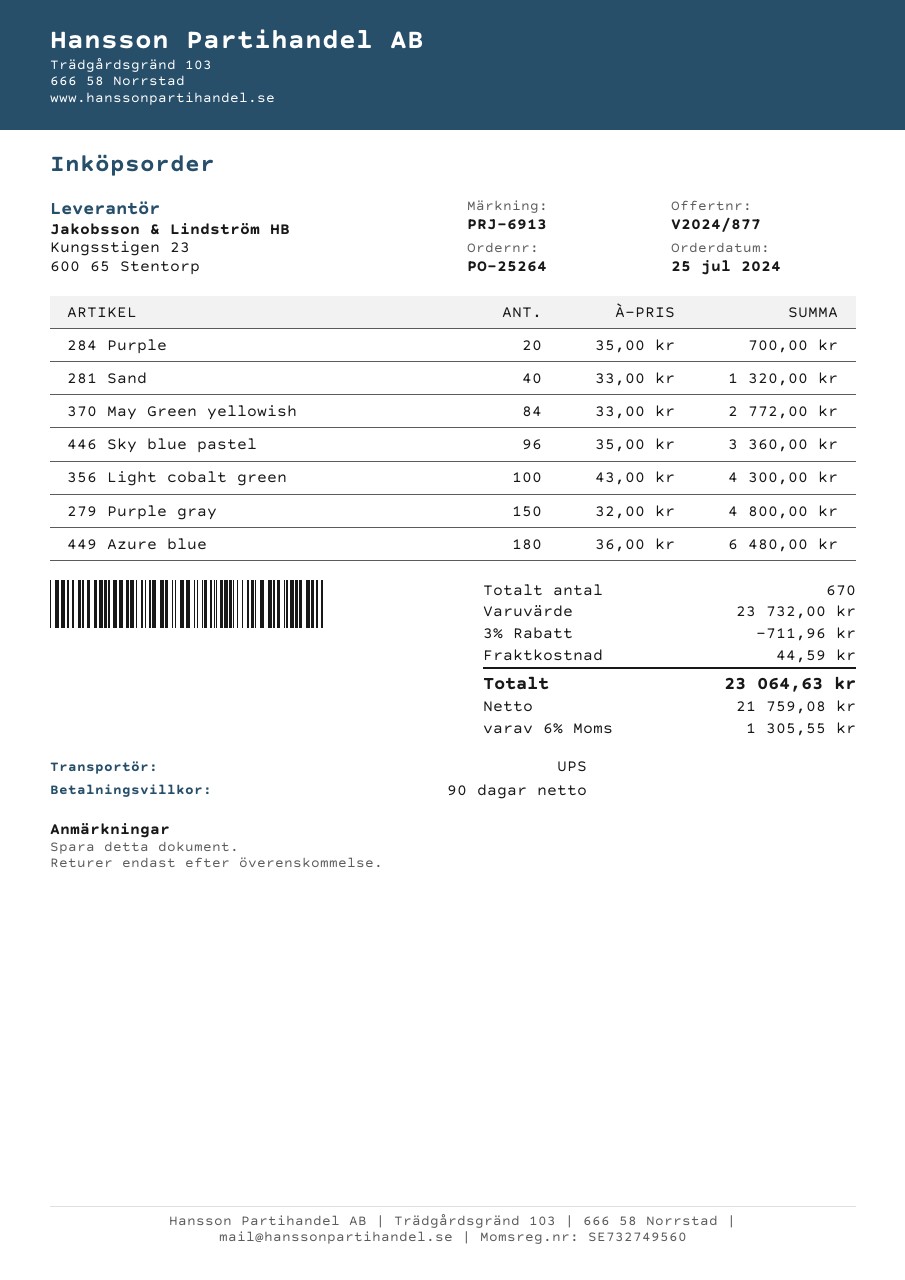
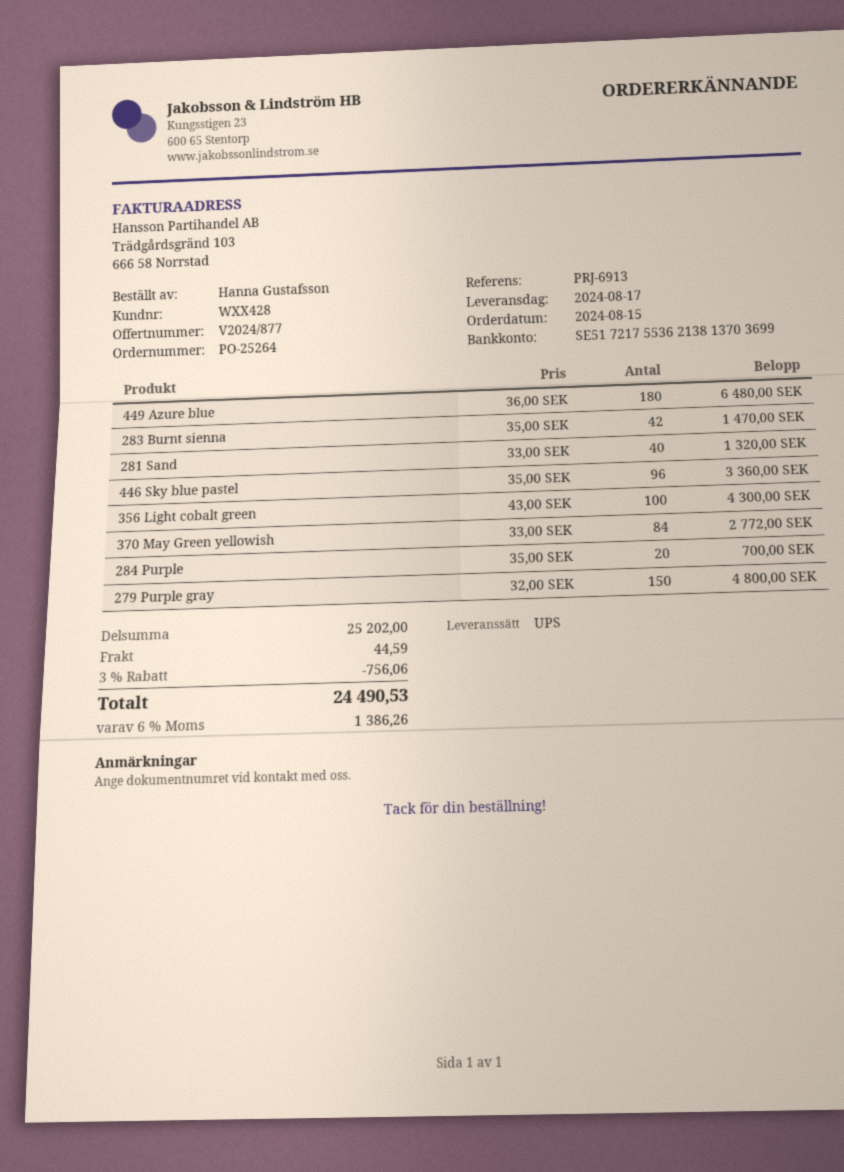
order date: 2024-07-25 -> 2024-08-15
283 Burnt sienna: none -> 42 x 35.00 = 1470.00
subtotal: 23732.00 -> 25202.00
discount: 3% = 711.96 -> 3% = 756.06
tax: 6% = 1305.55 -> 6% = 1386.26
total: 23064.63 -> 24490.53

